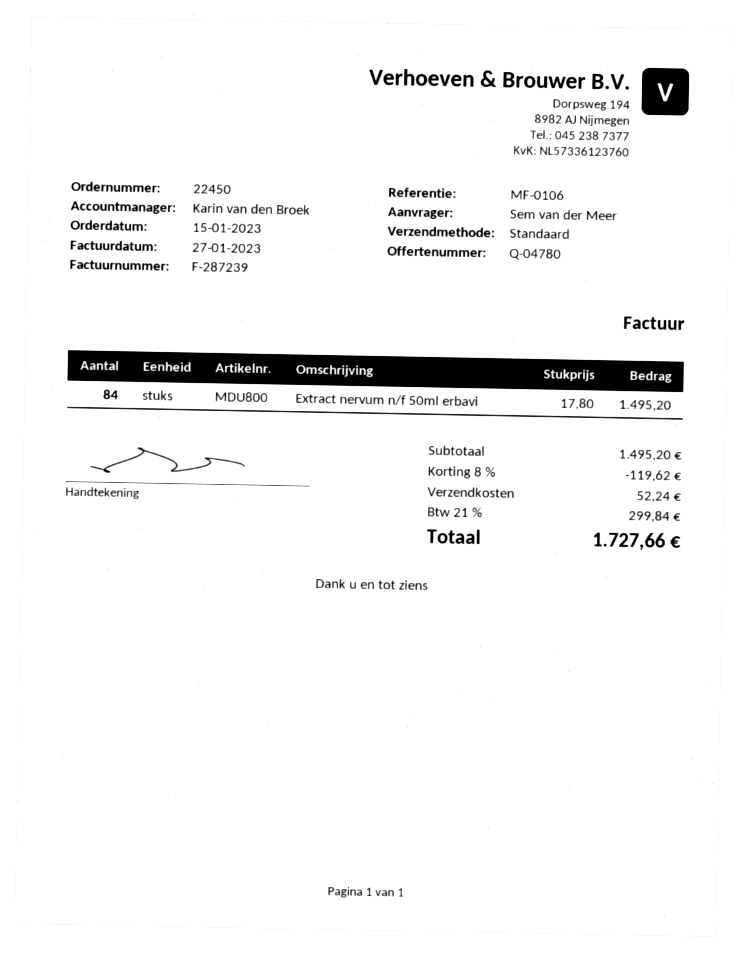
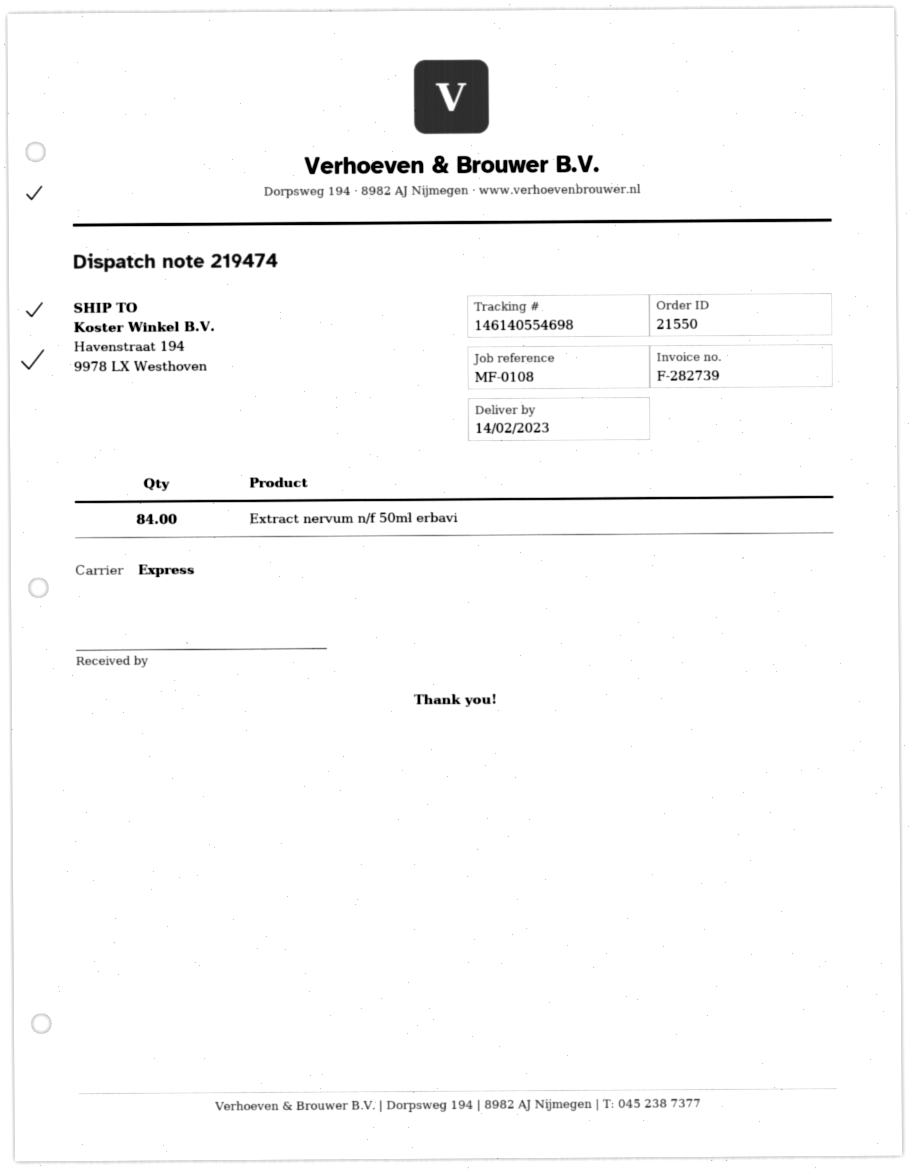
order number: 22450 -> 21550
invoice number: F-287239 -> F-282739
reference: MF-0106 -> MF-0108
shipping method: standard -> express

